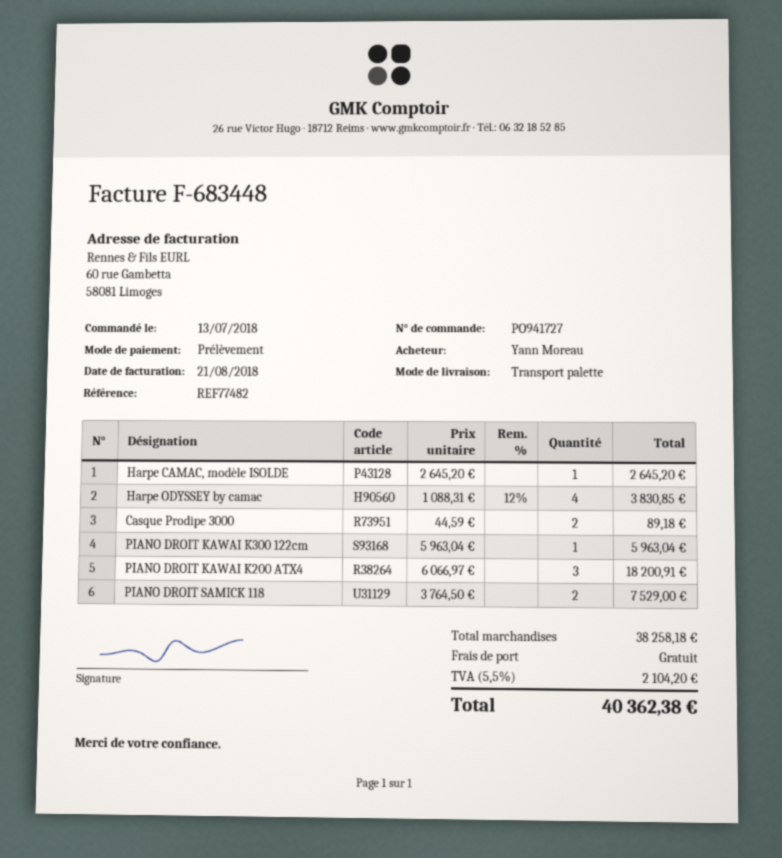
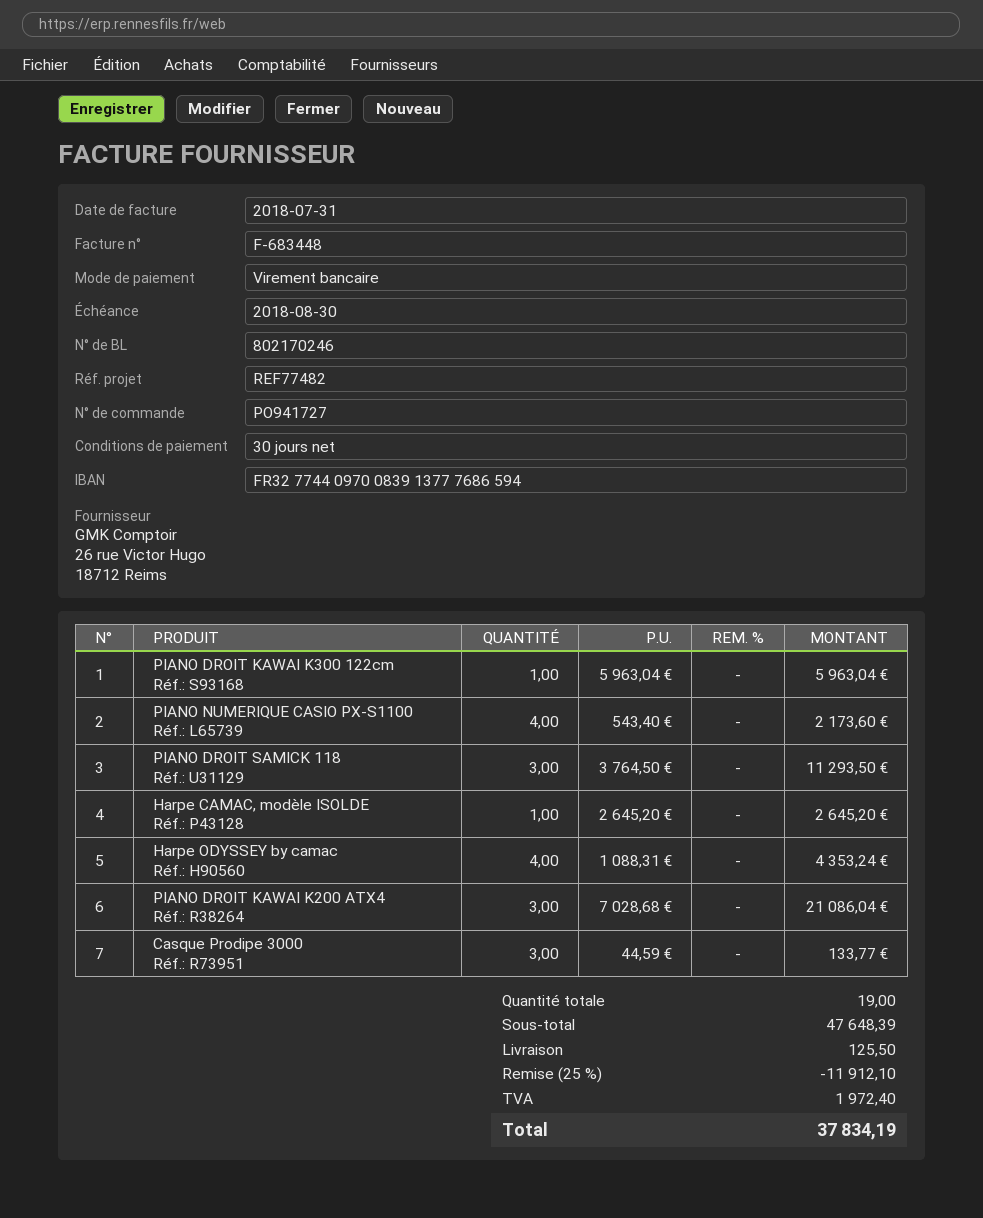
invoice date: 2018-08-21 -> 2018-07-31
payment method: direct debit -> bank transfer
Harpe ODYSSEY by camac: 4 x 1088.31 - 12% = 3830.85 -> 4 x 1088.31 = 4353.24
Casque Prodipe 3000: 2 x 44.59 = 89.18 -> 3 x 44.59 = 133.77
PIANO DROIT KAWAI K200 ATX4: 3 x 6066.97 = 18200.91 -> 3 x 7028.68 = 21086.04
PIANO DROIT SAMICK 118: 2 x 3764.50 = 7529.00 -> 3 x 3764.50 = 11293.50
PIANO NUMERIQUE CASIO PX-S1100: none -> 4 x 543.40 = 2173.60
subtotal: 38258.18 -> 47648.39
discount: none -> 25% = 11912.10
shipping: 0.00 -> 125.50
tax: 2104.20 -> 1972.40
total: 40362.38 -> 37834.19

